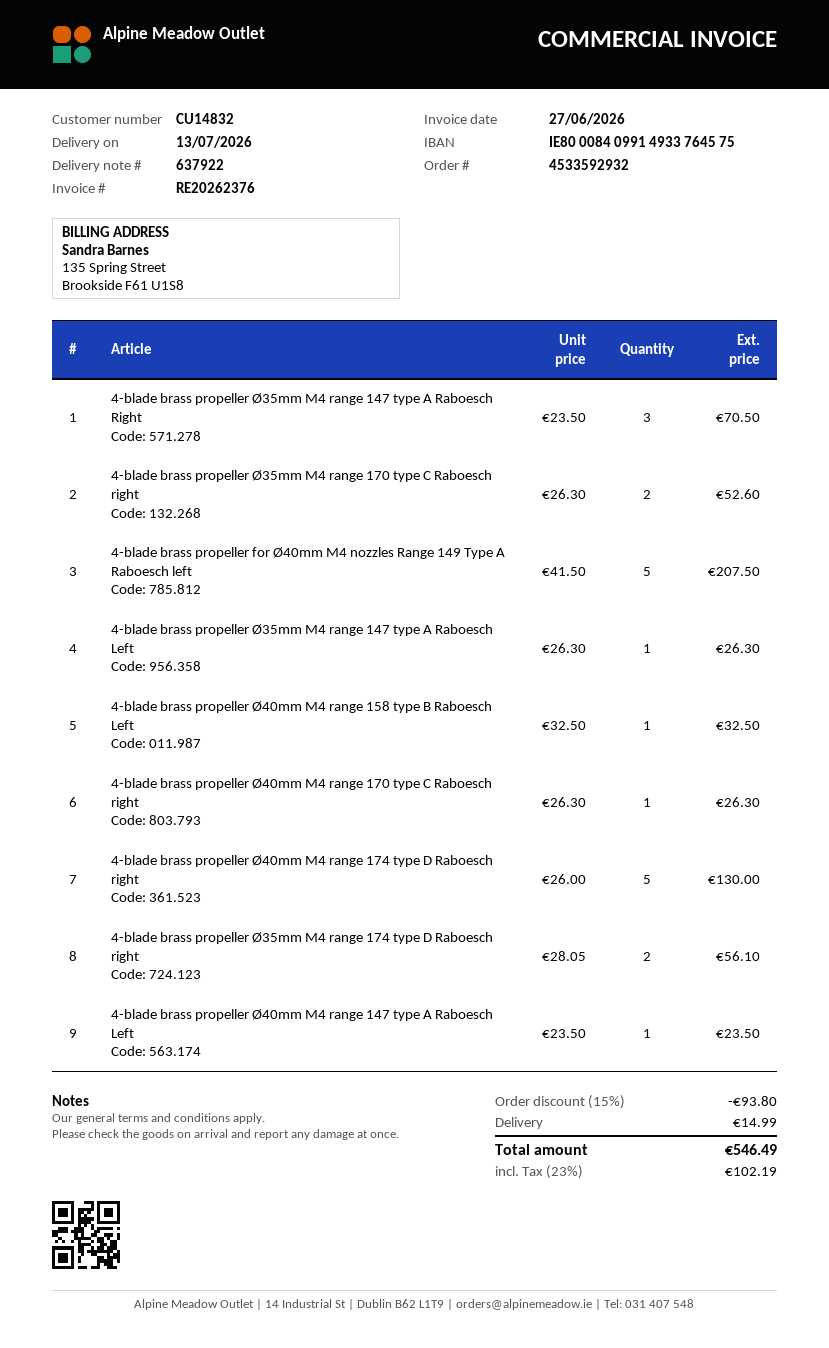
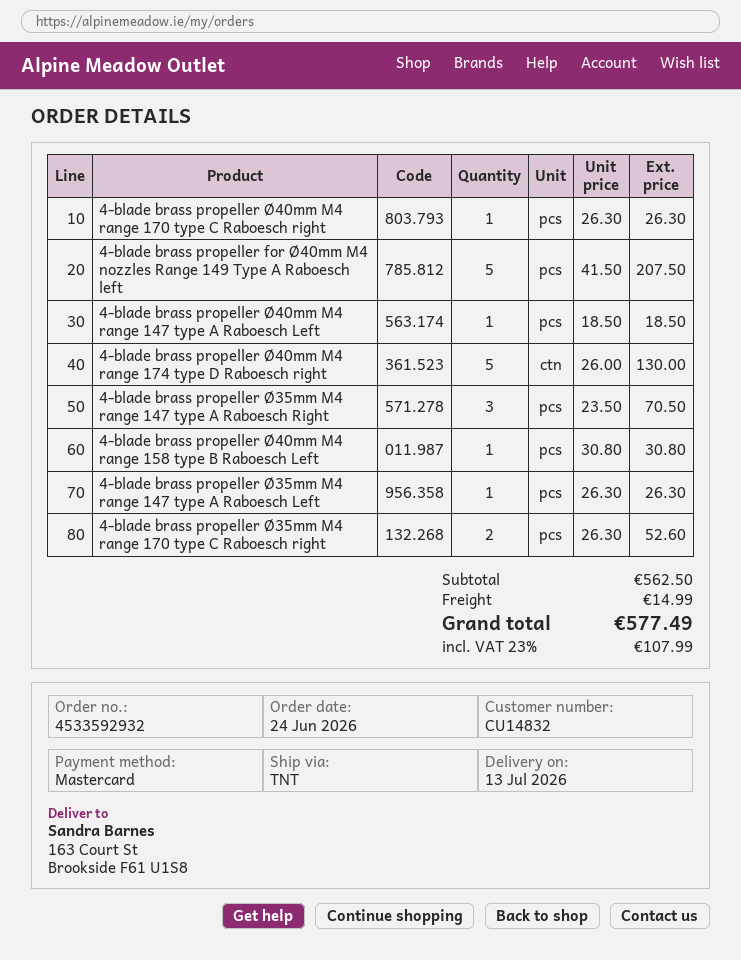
4-blade brass propeller Ø40mm M4 range 158 type B Raboesch Left: 1 x 32.50 = 32.50 -> 1 x 30.80 = 30.80
4-blade brass propeller Ø35mm M4 range 174 type D Raboesch right: 2 x 28.05 = 56.10 -> none
4-blade brass propeller Ø40mm M4 range 147 type A Raboesch Left: 1 x 23.50 = 23.50 -> 1 x 18.50 = 18.50
discount: 15% = 93.80 -> none
tax: 23% = 102.19 -> 23% = 107.99
total: 546.49 -> 577.49

